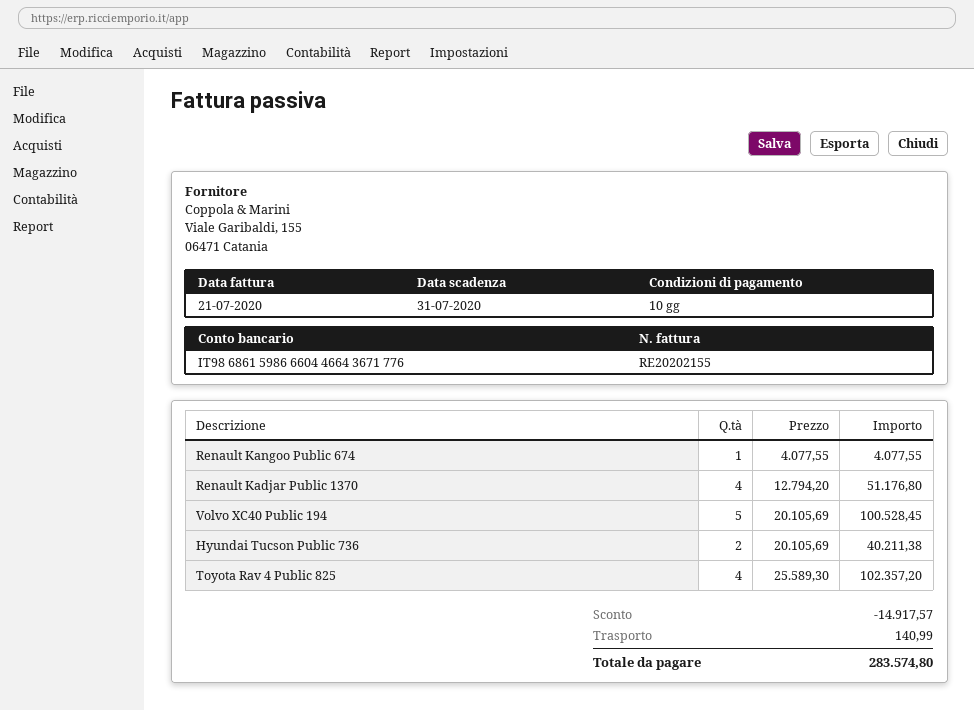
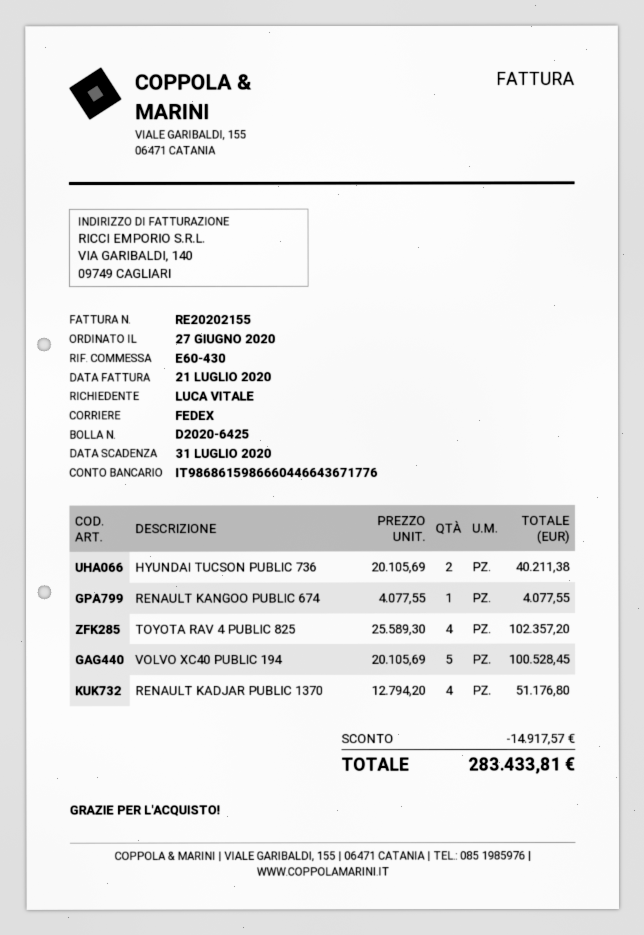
shipping: 140.99 -> none
total: 283574.80 -> 283433.81

